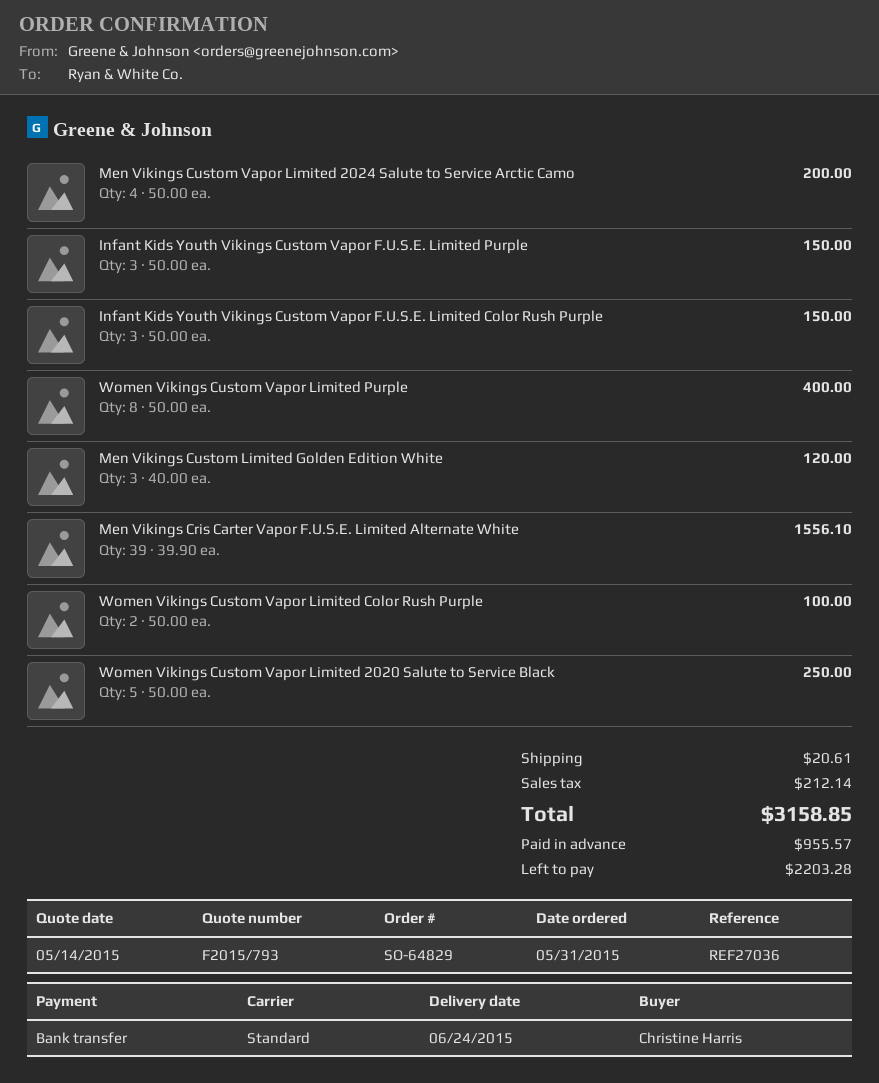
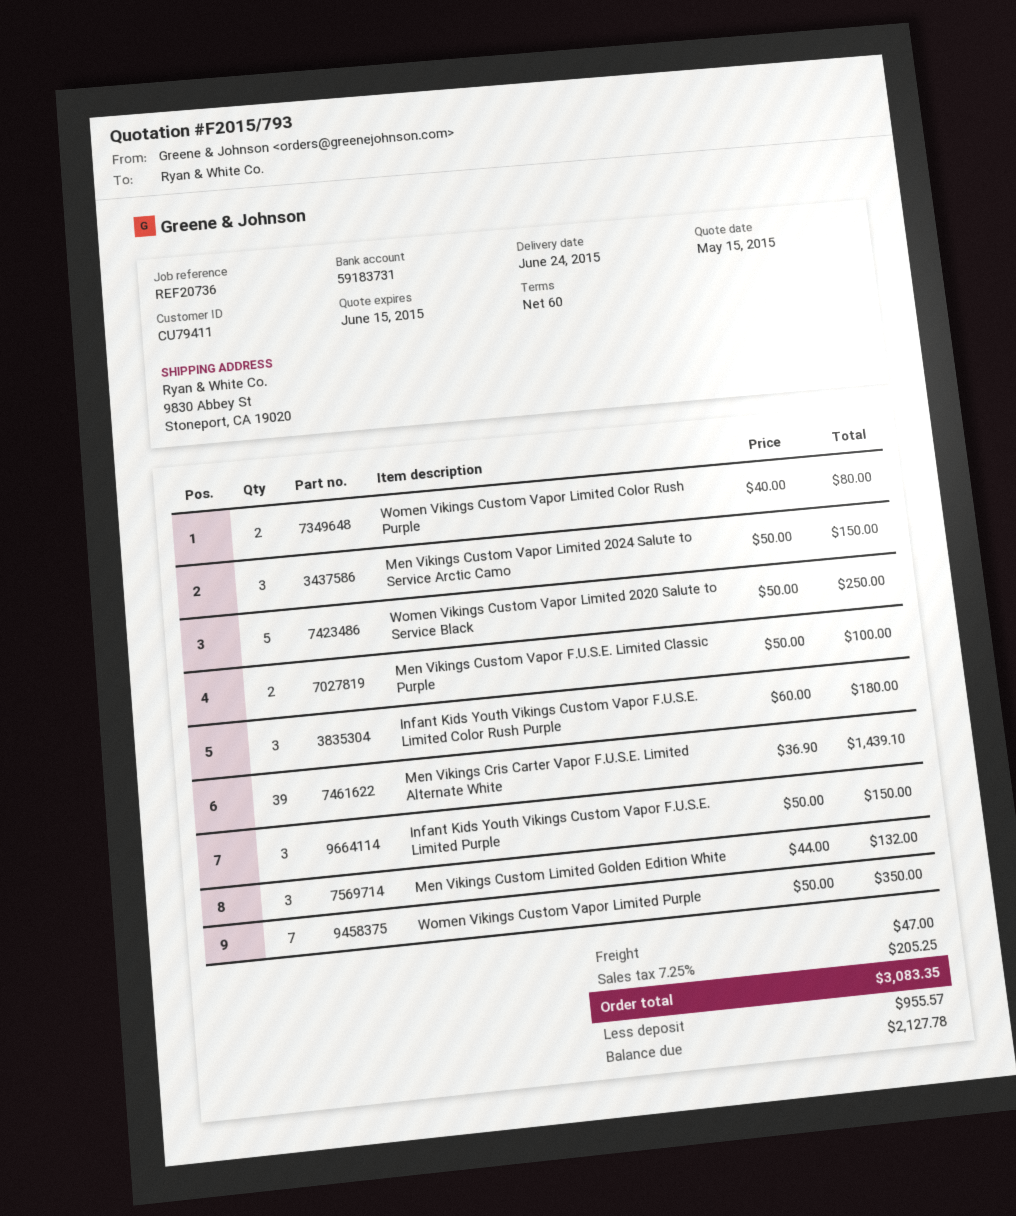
quote date: 2015-05-14 -> 2015-05-15
reference: REF27036 -> REF20736
Men Vikings Custom Vapor Limited 2024 Salute to Service Arctic Camo: 4 x 50.00 = 200.00 -> 3 x 50.00 = 150.00
Infant Kids Youth Vikings Custom Vapor F.U.S.E. Limited Color Rush Purple: 3 x 50.00 = 150.00 -> 3 x 60.00 = 180.00
Women Vikings Custom Vapor Limited Purple: 8 x 50.00 = 400.00 -> 7 x 50.00 = 350.00
Men Vikings Custom Limited Golden Edition White: 3 x 40.00 = 120.00 -> 3 x 44.00 = 132.00
Men Vikings Cris Carter Vapor F.U.S.E. Limited Alternate White: 39 x 39.90 = 1556.10 -> 39 x 36.90 = 1439.10
Women Vikings Custom Vapor Limited Color Rush Purple: 2 x 50.00 = 100.00 -> 2 x 40.00 = 80.00
Men Vikings Custom Vapor F.U.S.E. Limited Classic Purple: none -> 2 x 50.00 = 100.00
shipping: 20.61 -> 47.00
tax: 212.14 -> 205.25
total: 3158.85 -> 3083.35
balance: 2203.28 -> 2127.78

